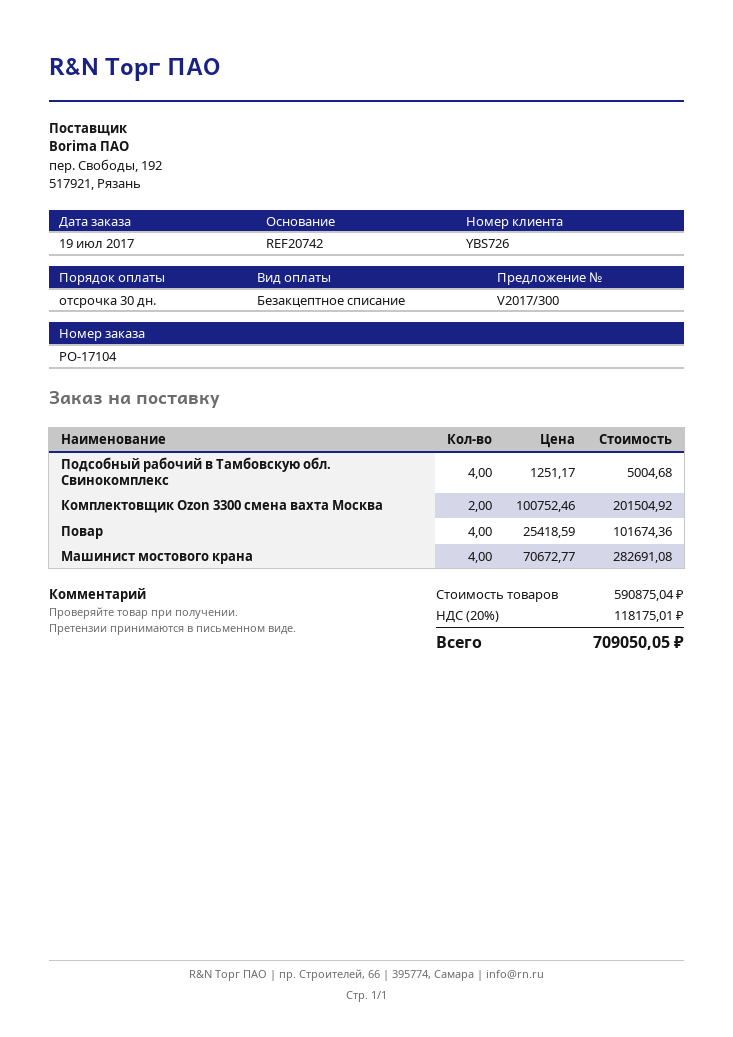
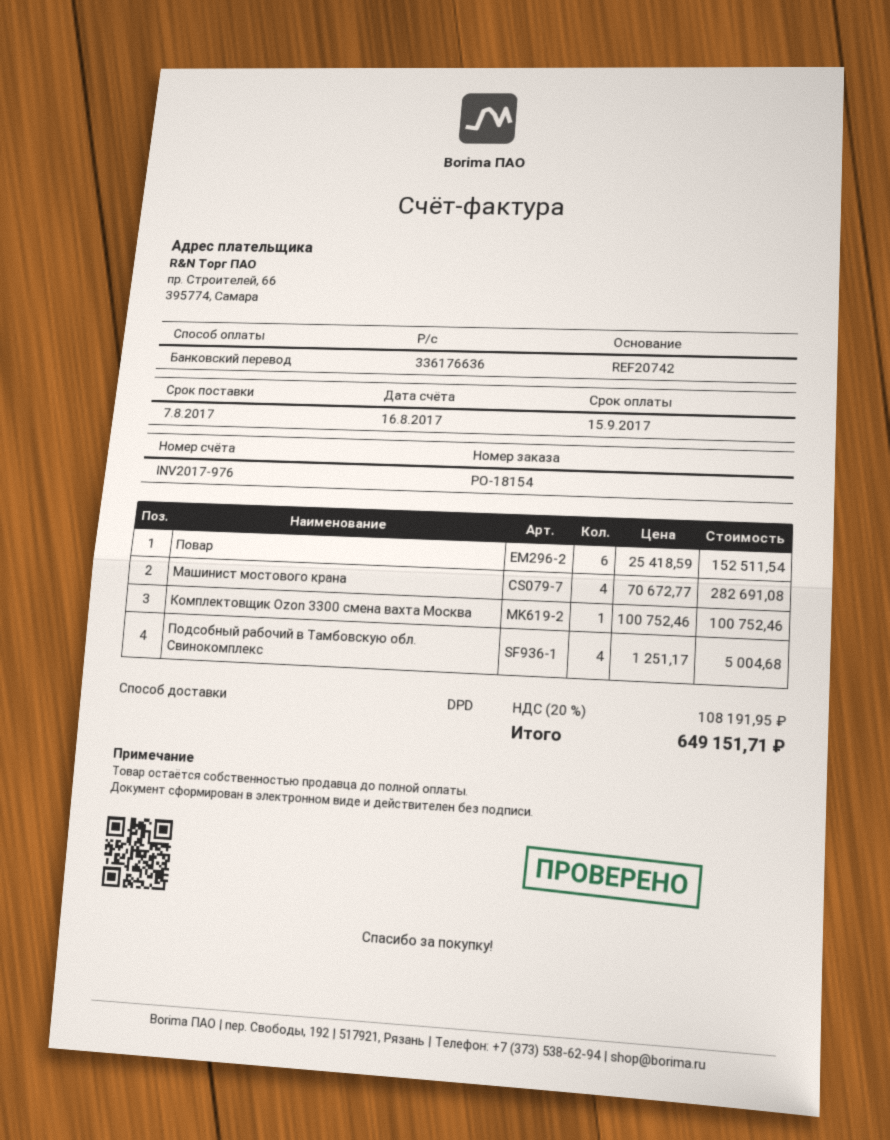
order number: PO-17104 -> PO-18154
payment method: direct debit -> bank transfer
Комплектовщик Ozon 3300 смена вахта Москва: 2 x 100752.46 = 201504.92 -> 1 x 100752.46 = 100752.46
Повар: 4 x 25418.59 = 101674.36 -> 6 x 25418.59 = 152511.54
tax: 20% = 118175.01 -> 20% = 108191.95
total: 709050.05 -> 649151.71

